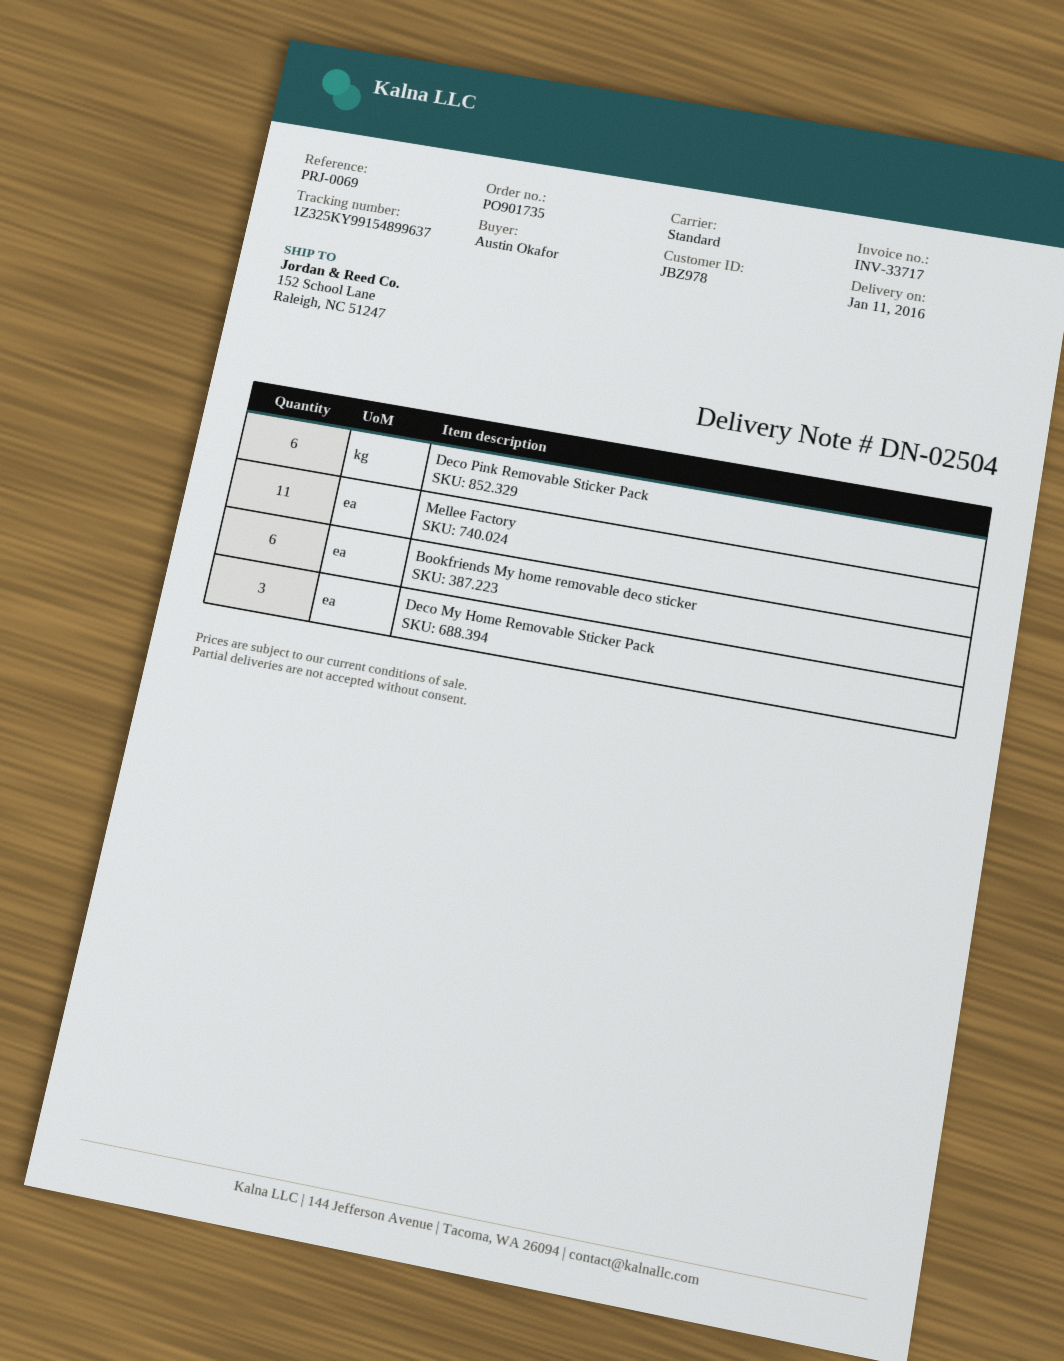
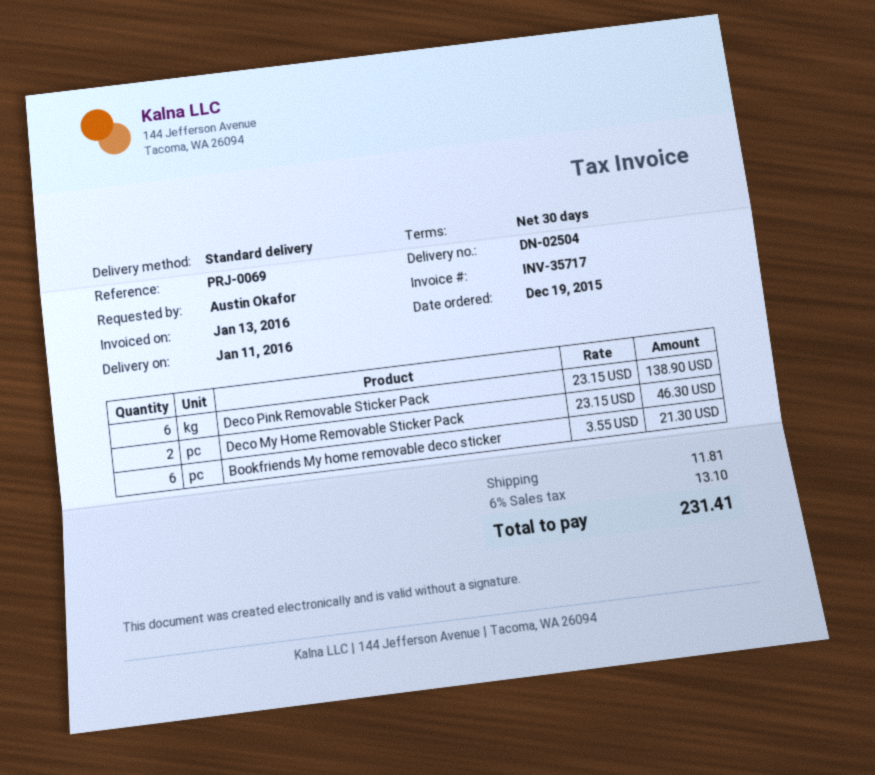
invoice number: INV-33717 -> INV-35717
Mellee Factory: 11 -> none
Deco My Home Removable Sticker Pack: 3 -> 2

